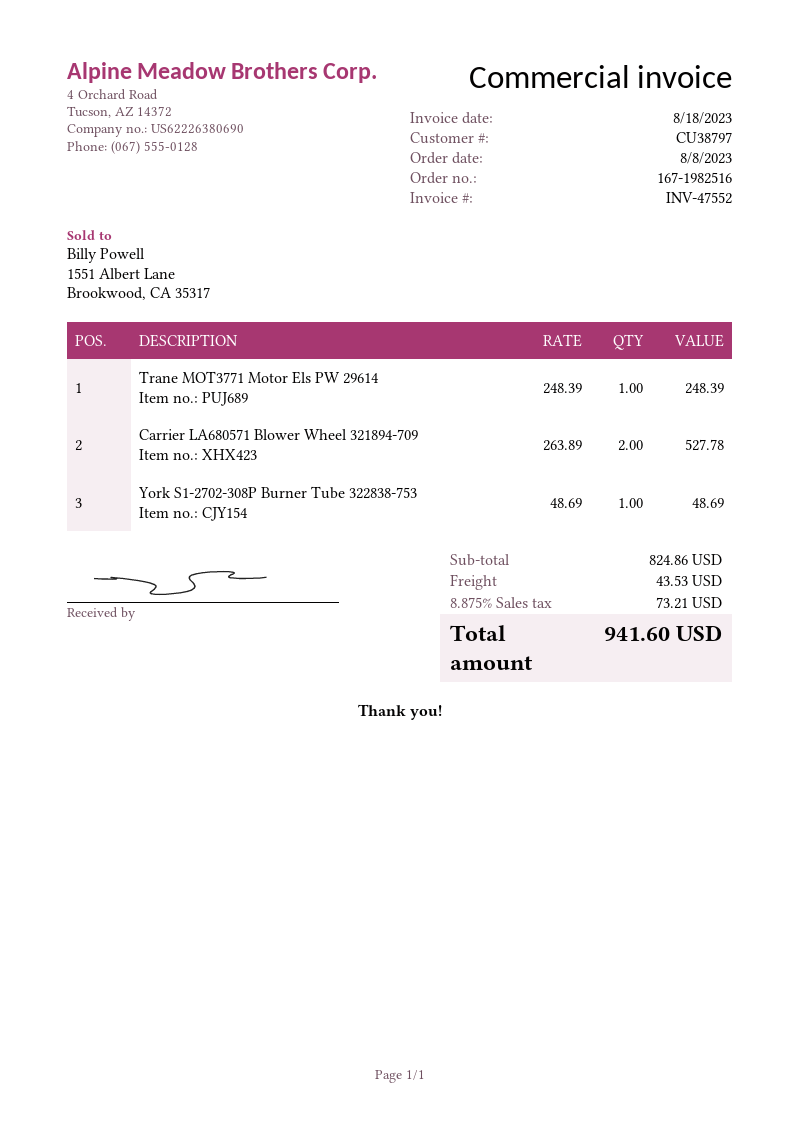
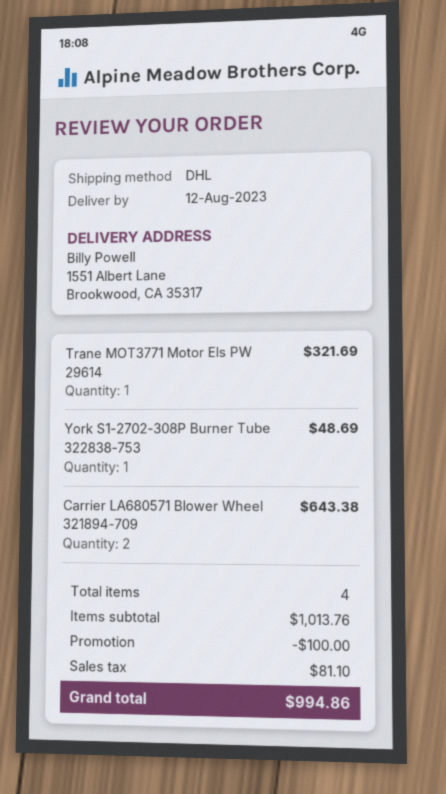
Trane MOT3771 Motor Els PW 29614: 1 for 248.39 -> 1 for 321.69
Carrier LA680571 Blower Wheel 321894-709: 2 for 527.78 -> 2 for 643.38
subtotal: 824.86 -> 1013.76
discount: none -> 100.00
shipping: 43.53 -> none
tax: 73.21 -> 81.10
total: 941.60 -> 994.86

